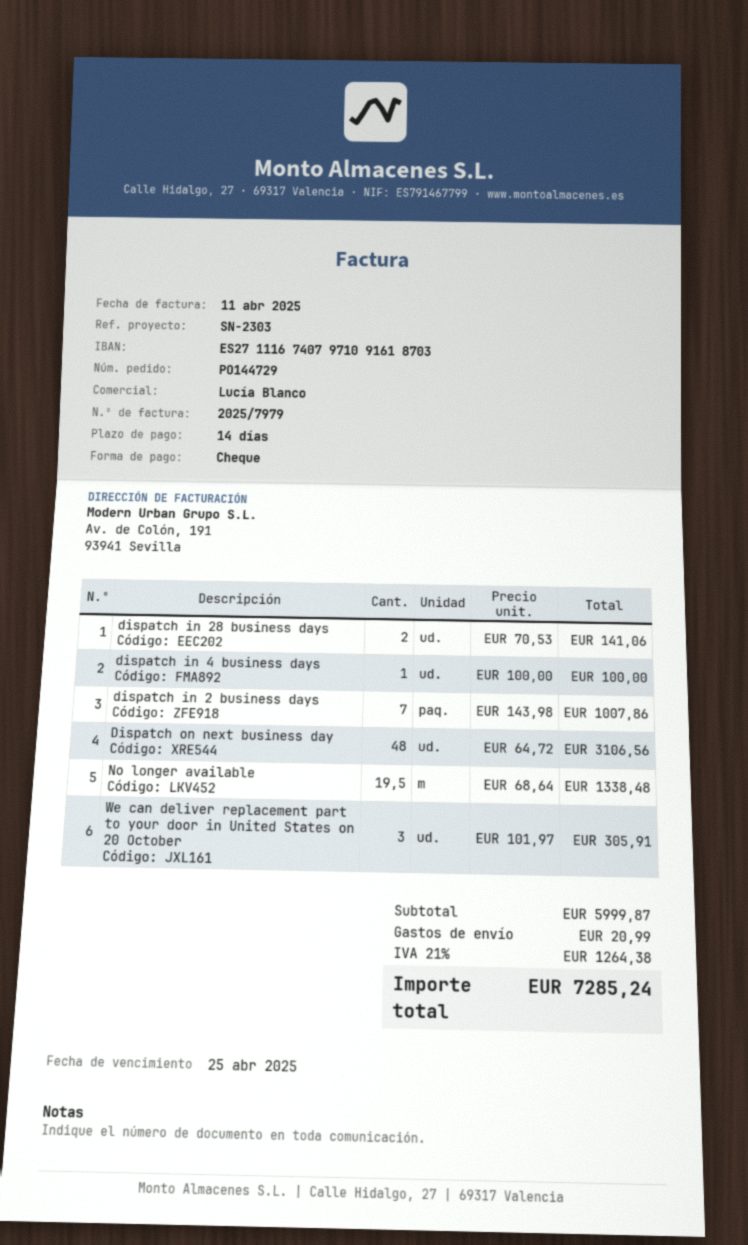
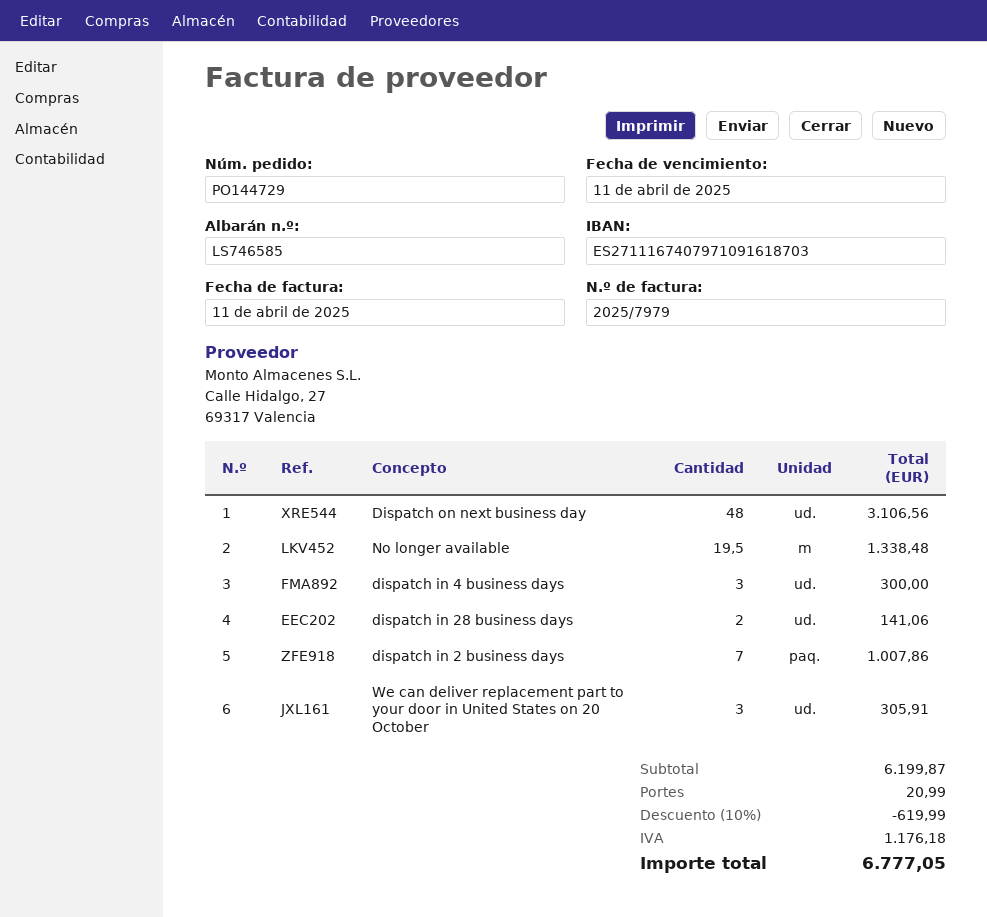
due date: 2025-04-25 -> 2025-04-11
dispatch in 4 business days: 1 for 100.00 -> 3 for 300.00
subtotal: 5999.87 -> 6199.87
discount: none -> 10% = 619.99
tax: 1264.38 -> 1176.18
total: 7285.24 -> 6777.05

